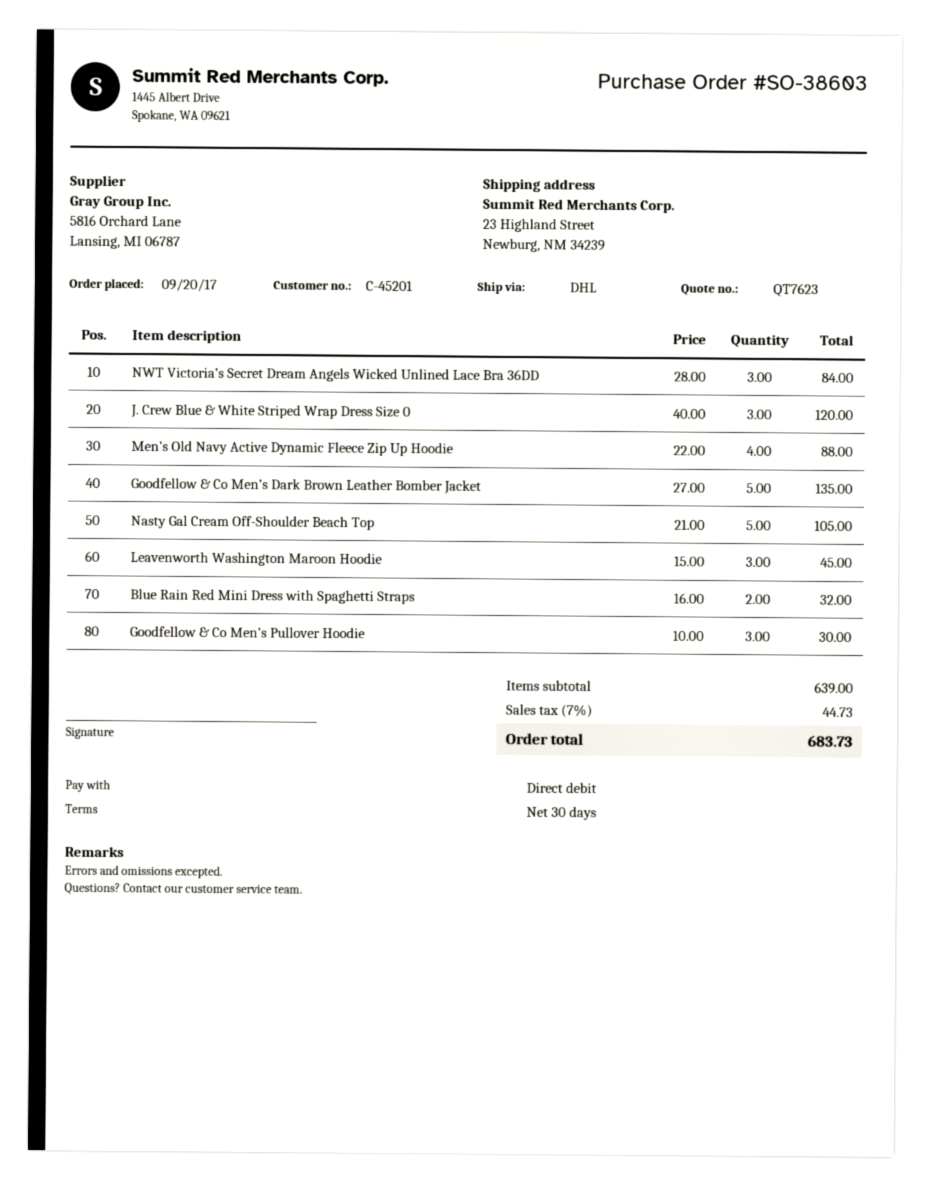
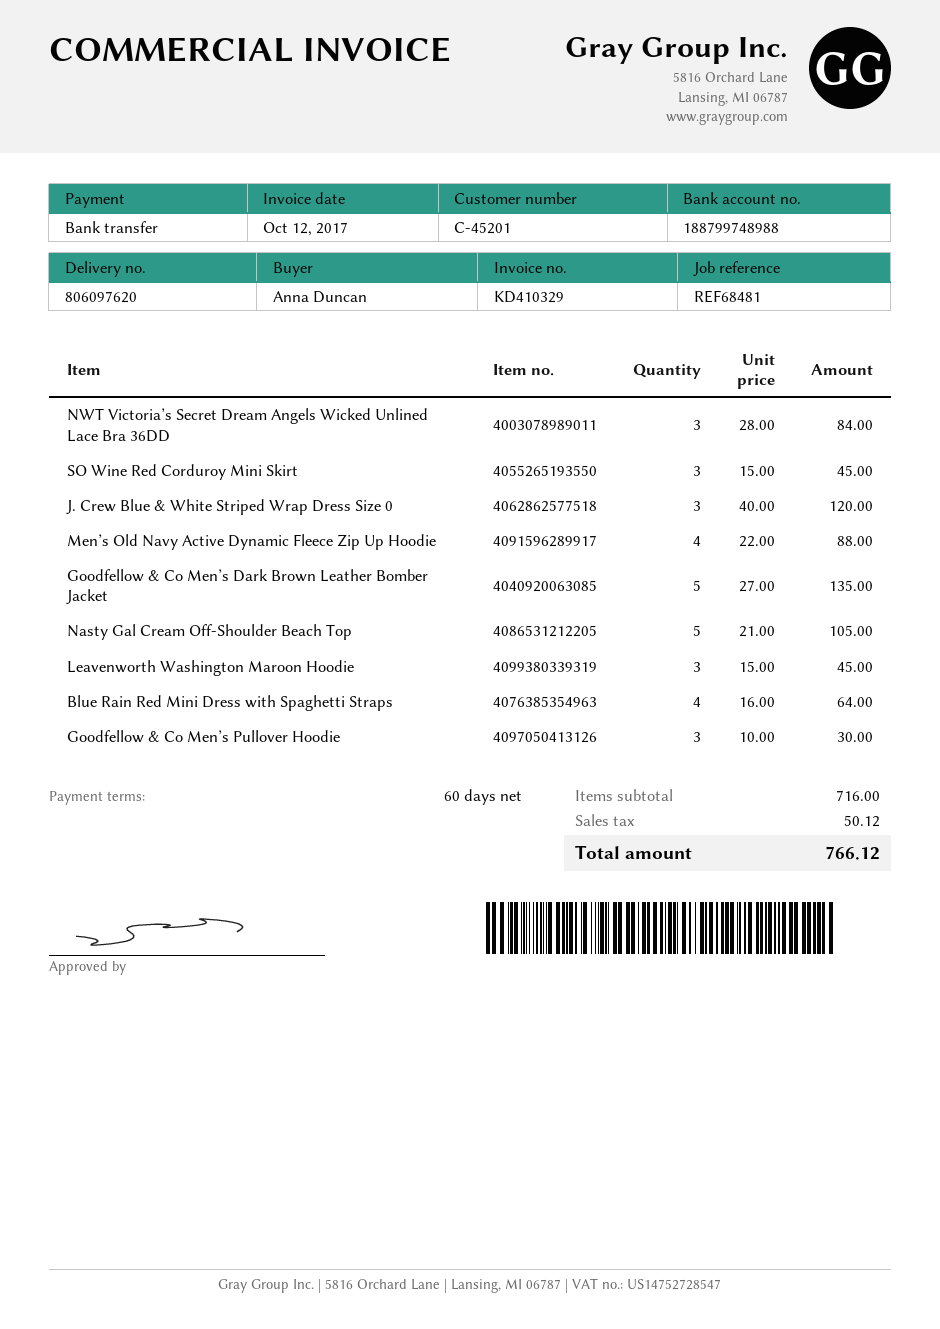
payment terms: 30 days -> 60 days
payment method: direct debit -> bank transfer
Blue Rain Red Mini Dress with Spaghetti Straps: 2 x 16.00 = 32.00 -> 4 x 16.00 = 64.00
SO Wine Red Corduroy Mini Skirt: none -> 3 x 15.00 = 45.00
subtotal: 639.00 -> 716.00
tax: 44.73 -> 50.12
total: 683.73 -> 766.12

